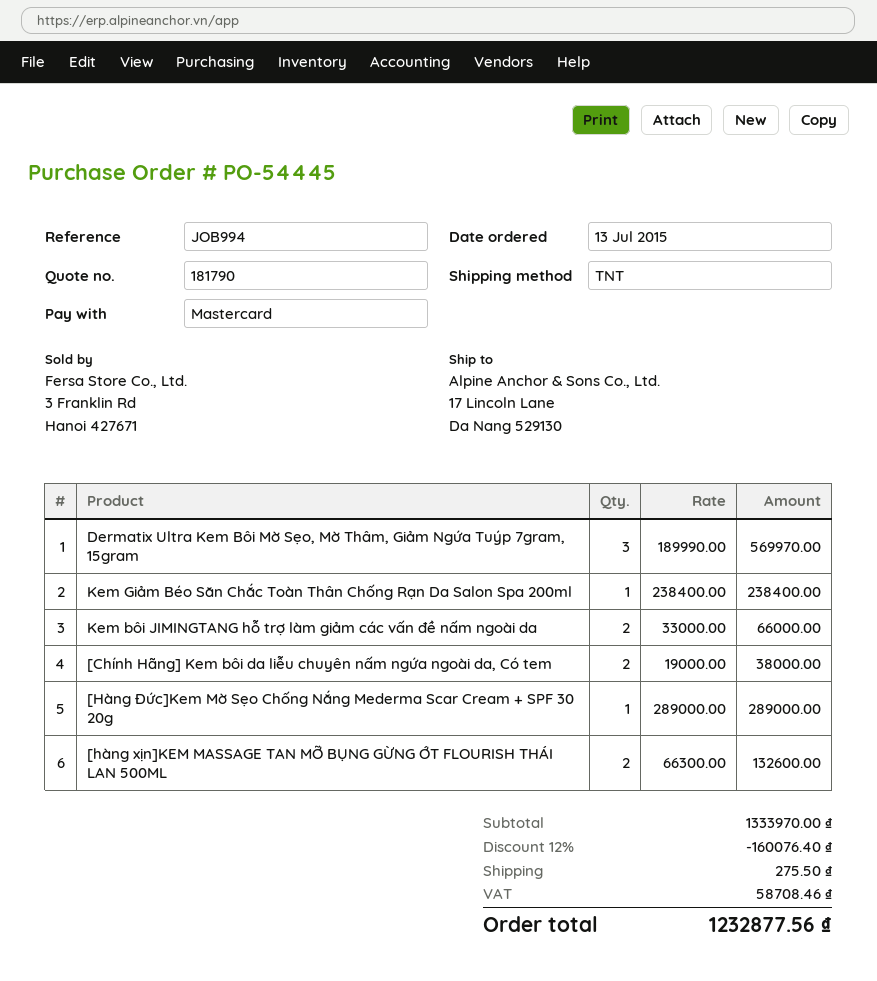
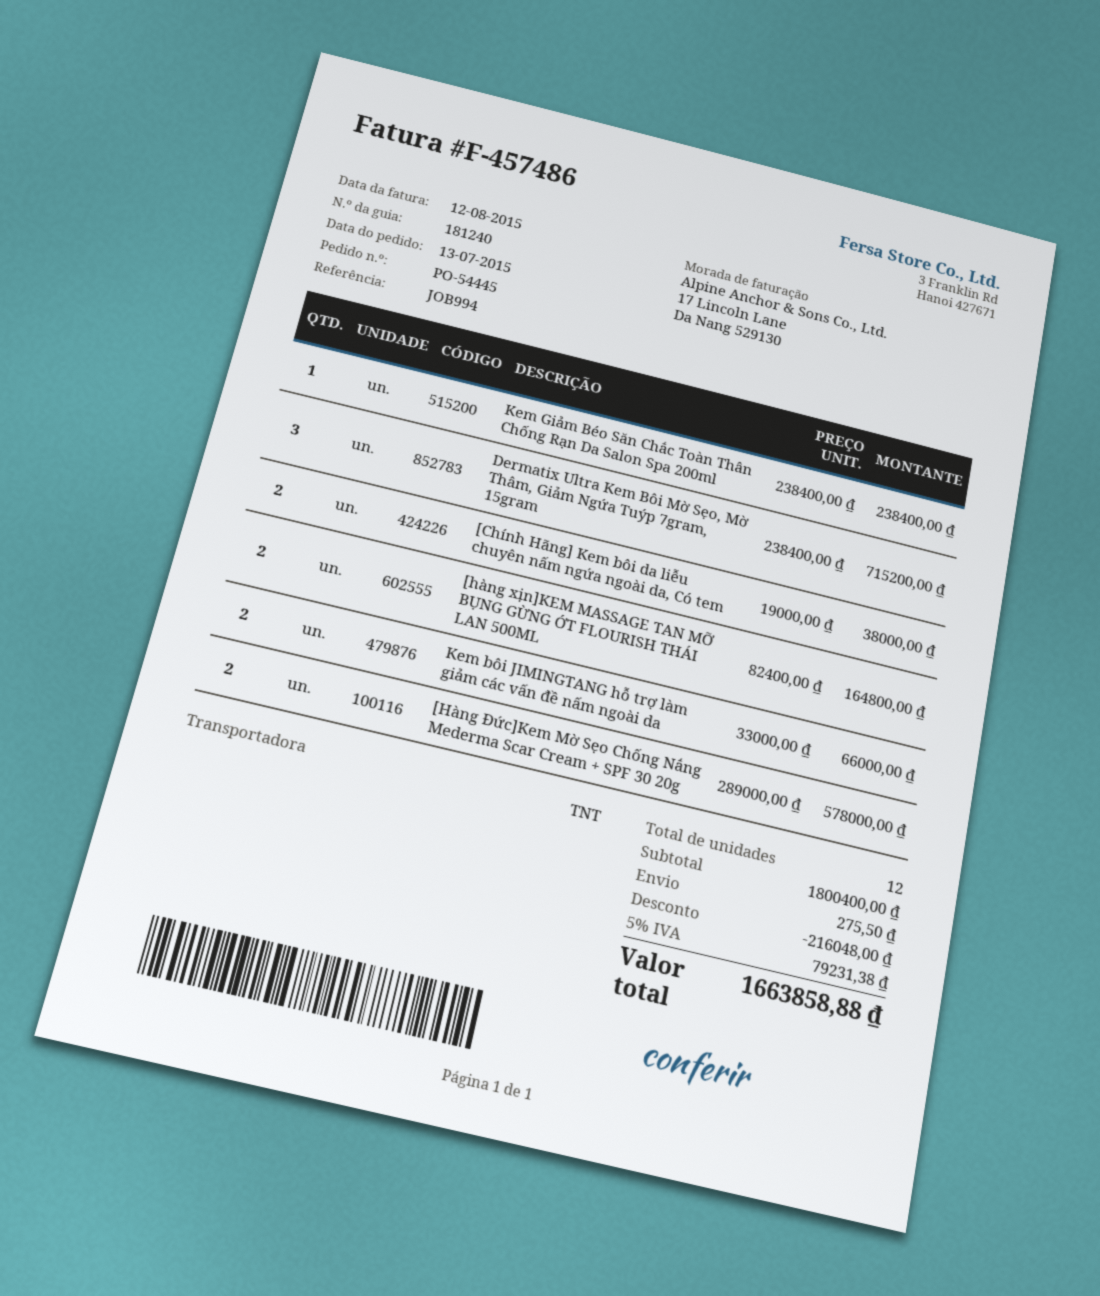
Dermatix Ultra Kem Bôi Mờ Sẹo, Mờ Thâm, Giảm Ngứa Tuýp 7gram, 15gram: 3 x 189990.00 = 569970.00 -> 3 x 238400.00 = 715200.00
[Hàng Đức]Kem Mờ Sẹo Chống Nắng Mederma Scar Cream + SPF 30 20g: 1 x 289000.00 = 289000.00 -> 2 x 289000.00 = 578000.00
[hàng xịn]KEM MASSAGE TAN MỠ BỤNG GỪNG ỚT FLOURISH THÁI LAN 500ML: 2 x 66300.00 = 132600.00 -> 2 x 82400.00 = 164800.00
subtotal: 1333970.00 -> 1800400.00
discount: 160076.40 -> 216048.00
tax: 58708.46 -> 79231.38
total: 1232877.56 -> 1663858.88

